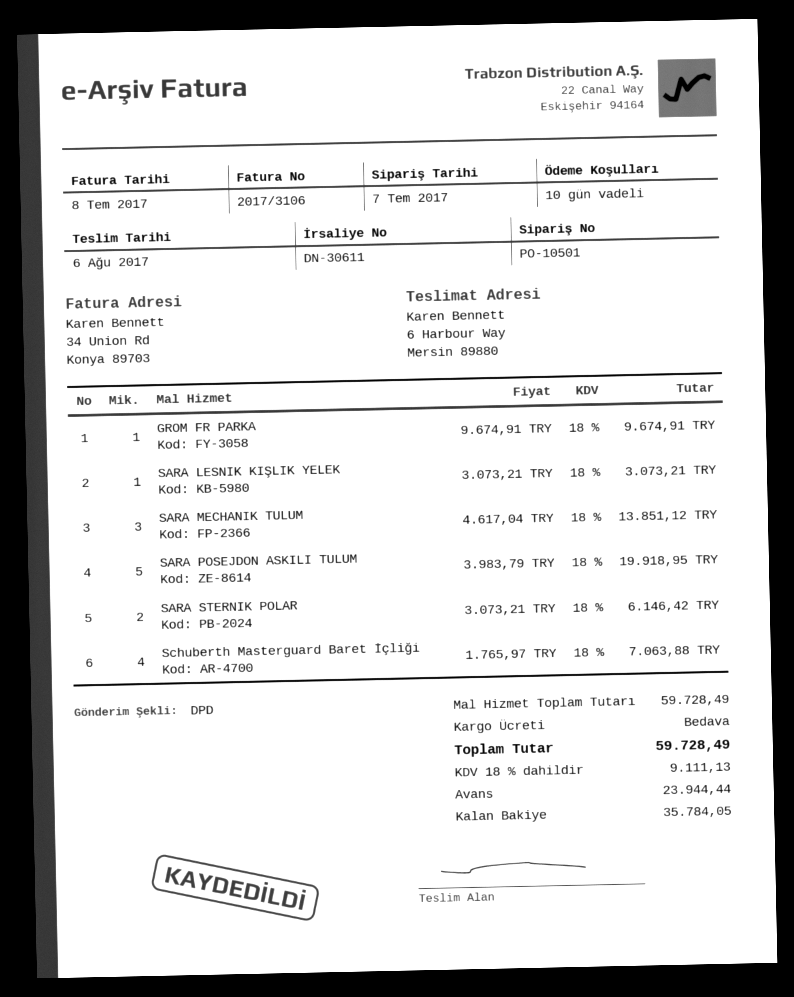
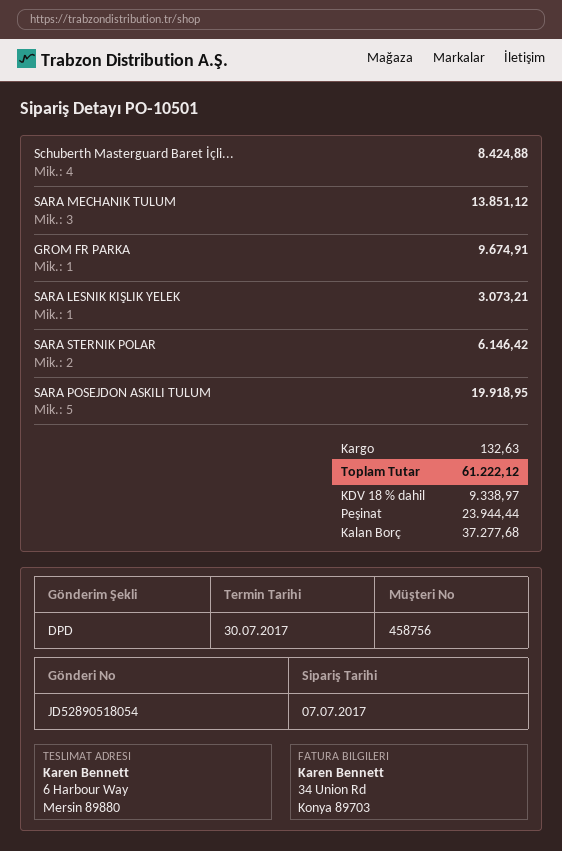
delivery date: 2017-08-06 -> 2017-07-30
Schuberth Masterguard Baret İçliği: 4 for 7063.88 -> 4 for 8424.88
shipping: 0.00 -> 132.63
tax: 18% = 9111.13 -> 18% = 9338.97
total: 59728.49 -> 61222.12
balance: 35784.05 -> 37277.68

